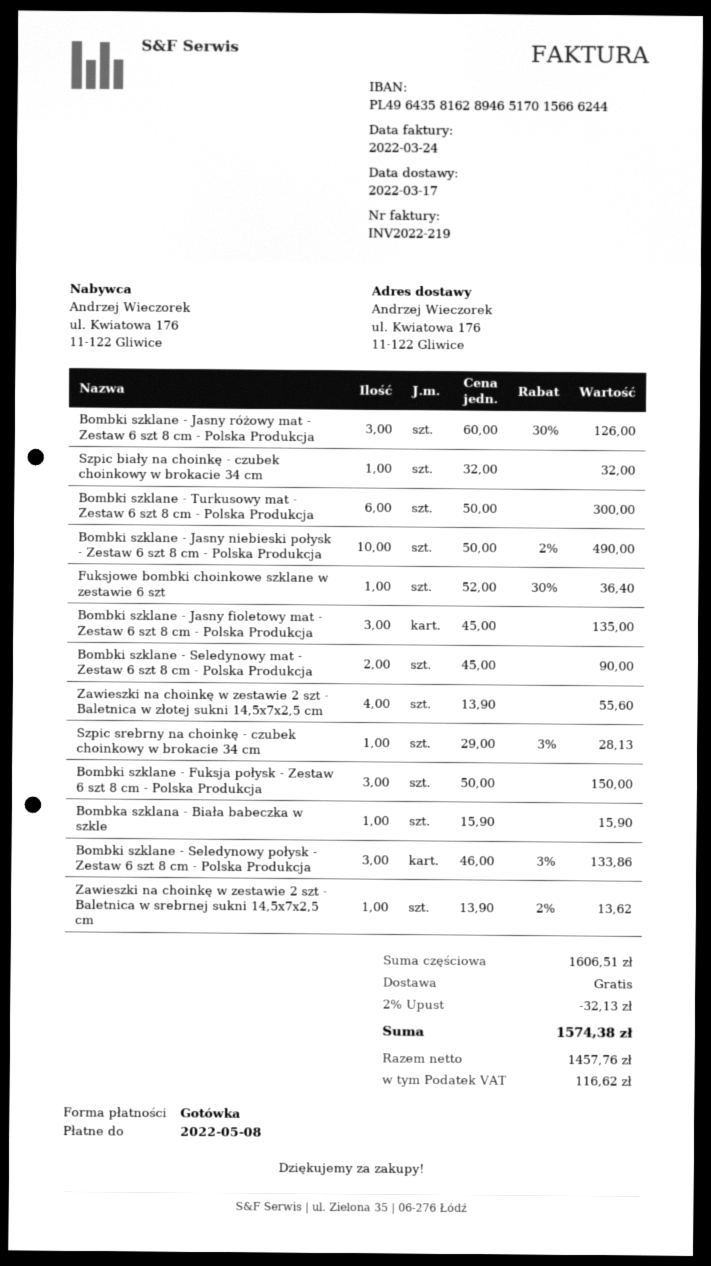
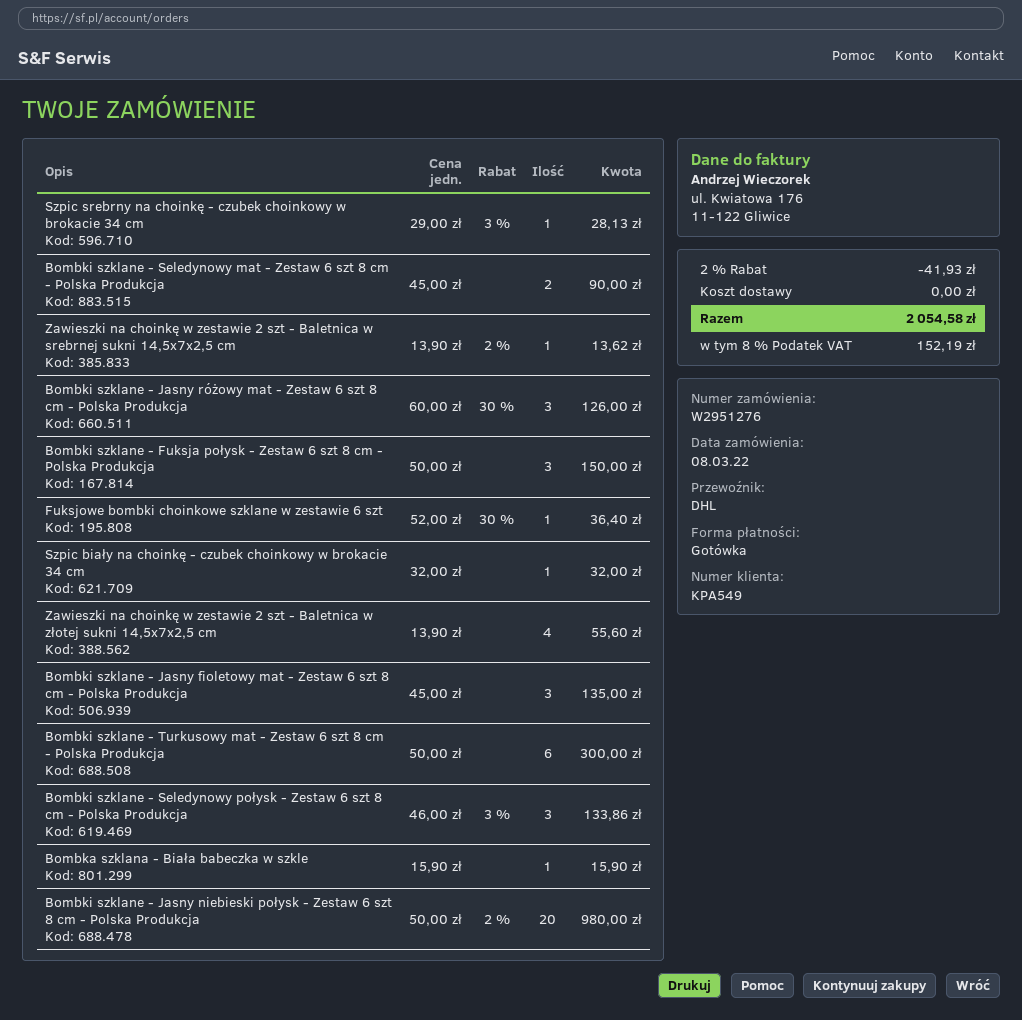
Bombki szklane - Jasny niebieski połysk - Zestaw 6 szt 8 cm - Polska Produkcja: 10 x 50.00 - 2% = 490.00 -> 20 x 50.00 - 2% = 980.00
discount: 2% = 32.13 -> 2% = 41.93
tax: 116.62 -> 152.19
total: 1574.38 -> 2054.58

